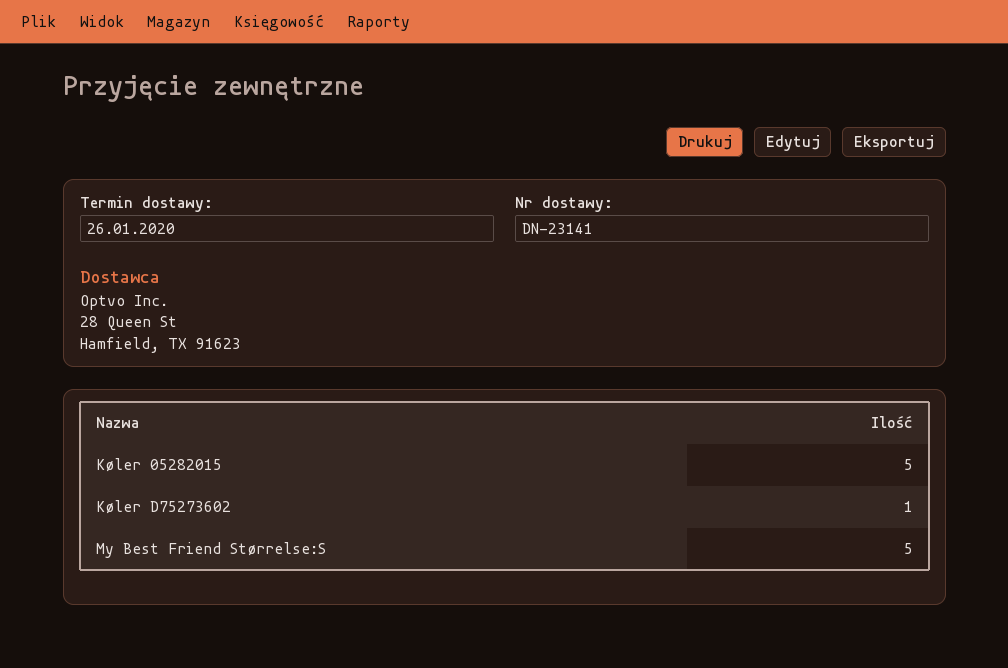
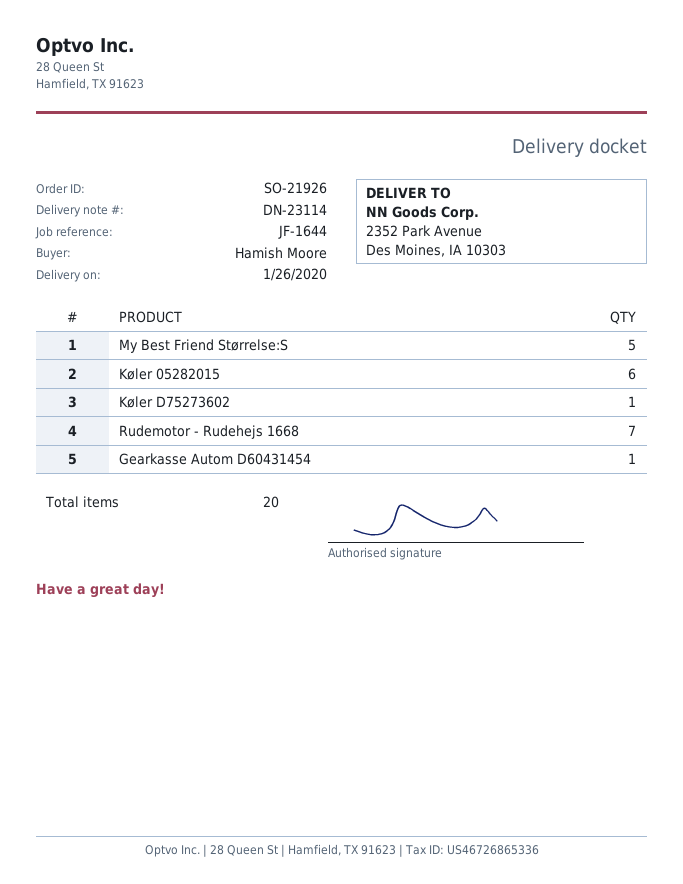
delivery note number: DN-23141 -> DN-23114
Køler 05282015: 5 -> 6
Rudemotor - Rudehejs 1668: none -> 7
Gearkasse Autom D60431454: none -> 1

